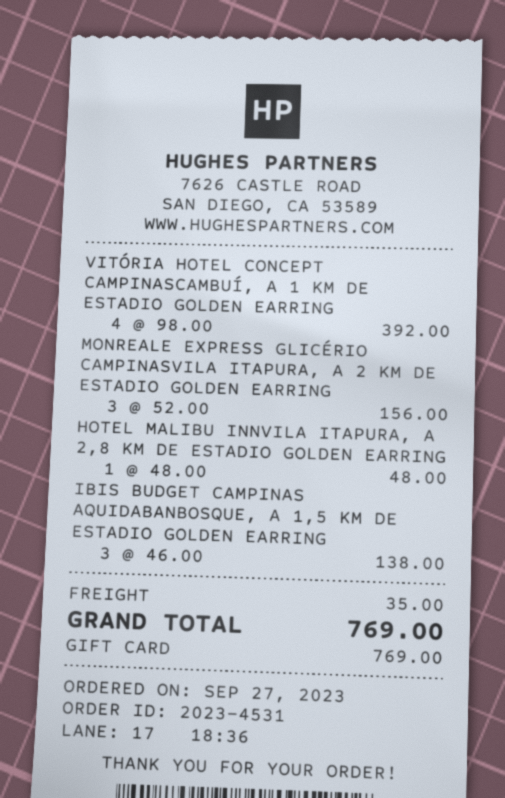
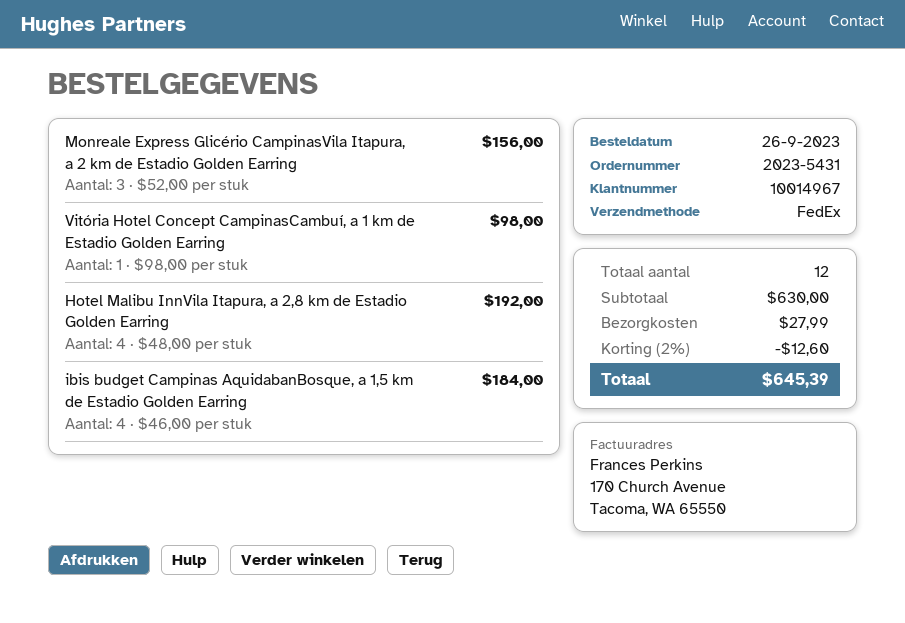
order number: 2023-4531 -> 2023-5431
order date: 2023-09-27 -> 2023-09-26
VITÓRIA HOTEL CONCEPT CAMPINASCAMBUÍ, A 1 KM DE ESTADIO GOLDEN EARRING: 4 x 98.00 = 392.00 -> 1 x 98.00 = 98.00
HOTEL MALIBU INNVILA ITAPURA, A 2,8 KM DE ESTADIO GOLDEN EARRING: 1 x 48.00 = 48.00 -> 4 x 48.00 = 192.00
IBIS BUDGET CAMPINAS AQUIDABANBOSQUE, A 1,5 KM DE ESTADIO GOLDEN EARRING: 3 x 46.00 = 138.00 -> 4 x 46.00 = 184.00
discount: none -> 2% = 12.60
shipping: 35.00 -> 27.99
total: 769.00 -> 645.39

